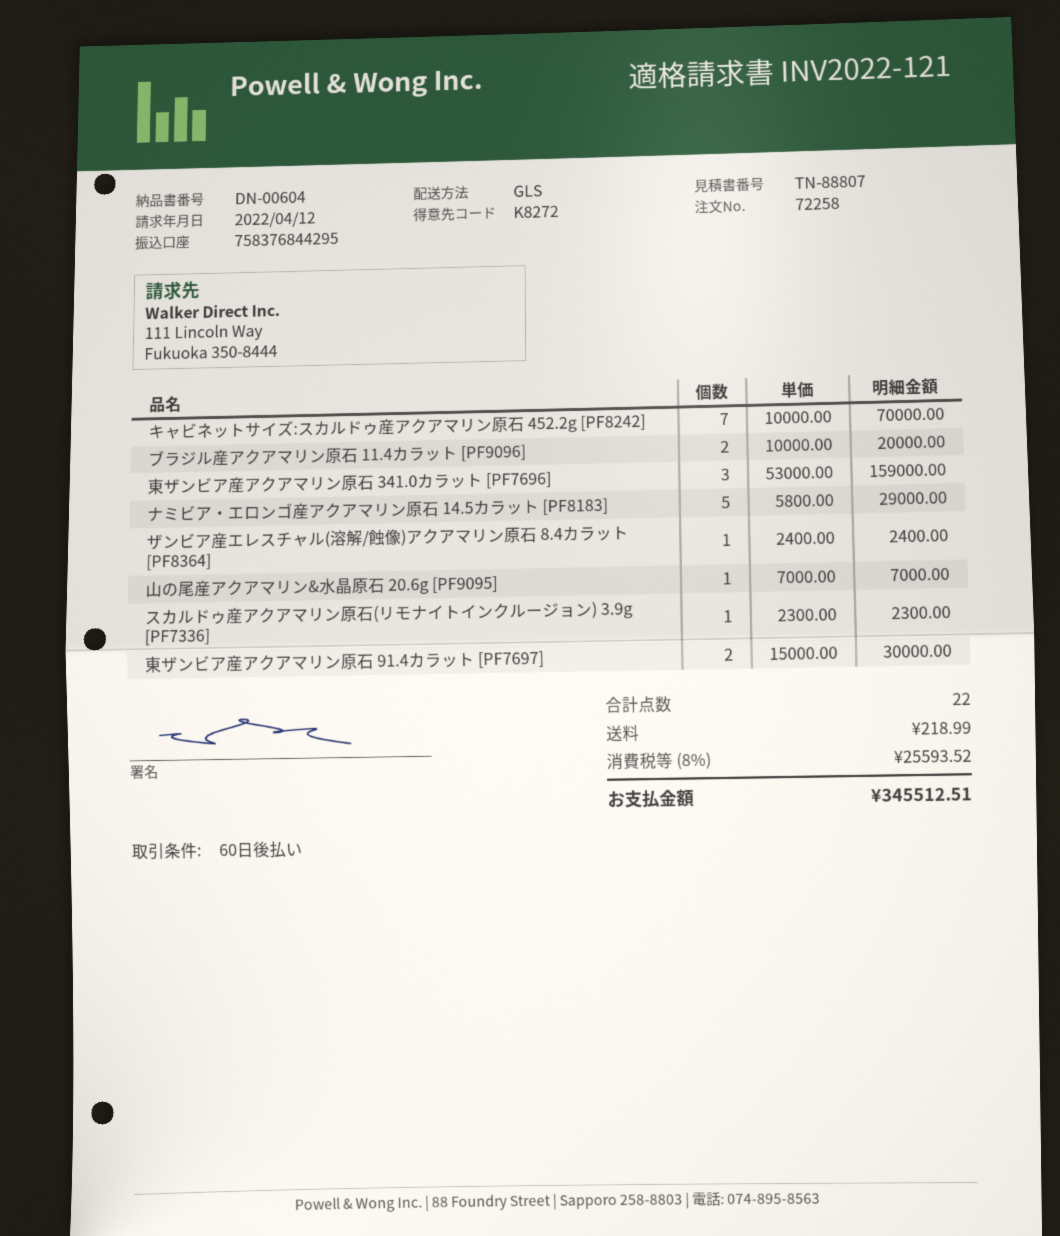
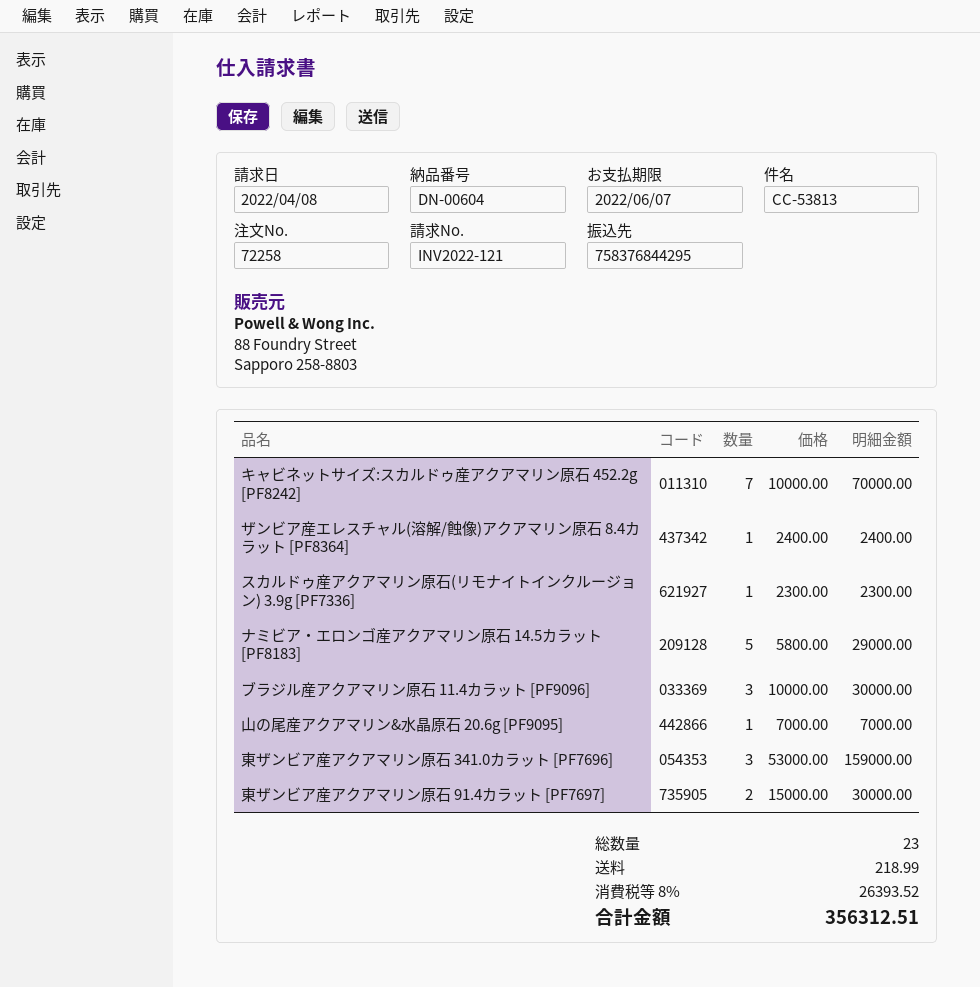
invoice date: 2022-04-12 -> 2022-04-08
ブラジル産アクアマリン原石 11.4カラット [PF9096]: 2 x 10000.00 = 20000.00 -> 3 x 10000.00 = 30000.00
total quantity: 22 -> 23
tax: 8% = 25593.52 -> 8% = 26393.52
total: 345512.51 -> 356312.51

